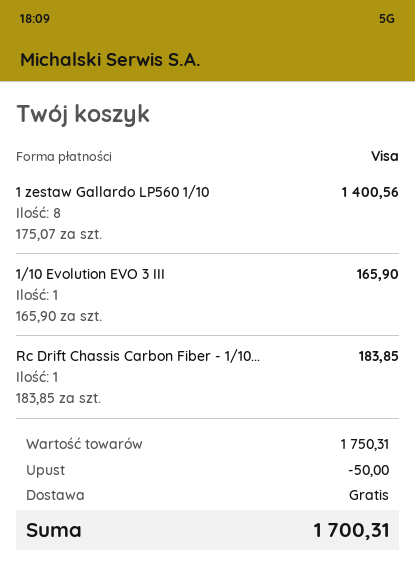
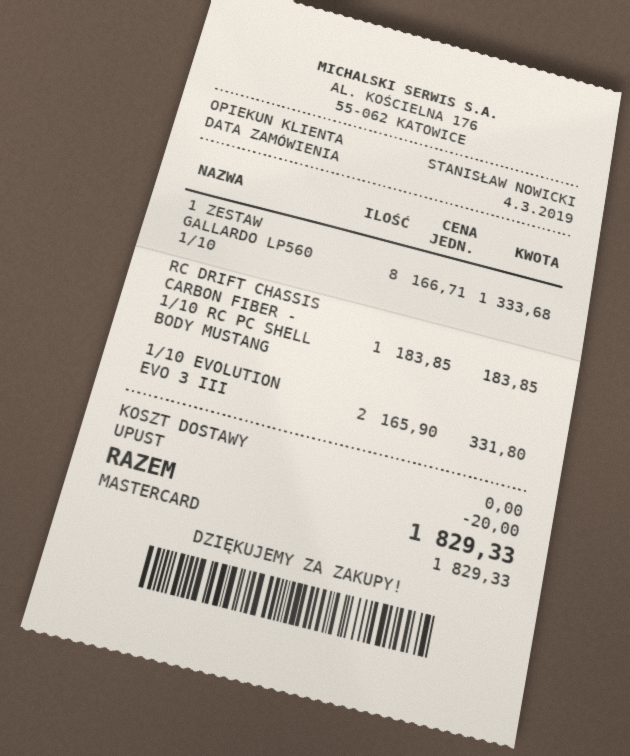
payment method: Visa -> Mastercard
1 zestaw Gallardo LP560 1/10: 8 x 175.07 = 1400.56 -> 8 x 166.71 = 1333.68
1/10 Evolution EVO 3 III: 1 x 165.90 = 165.90 -> 2 x 165.90 = 331.80
discount: 50.00 -> 20.00
total: 1700.31 -> 1829.33

